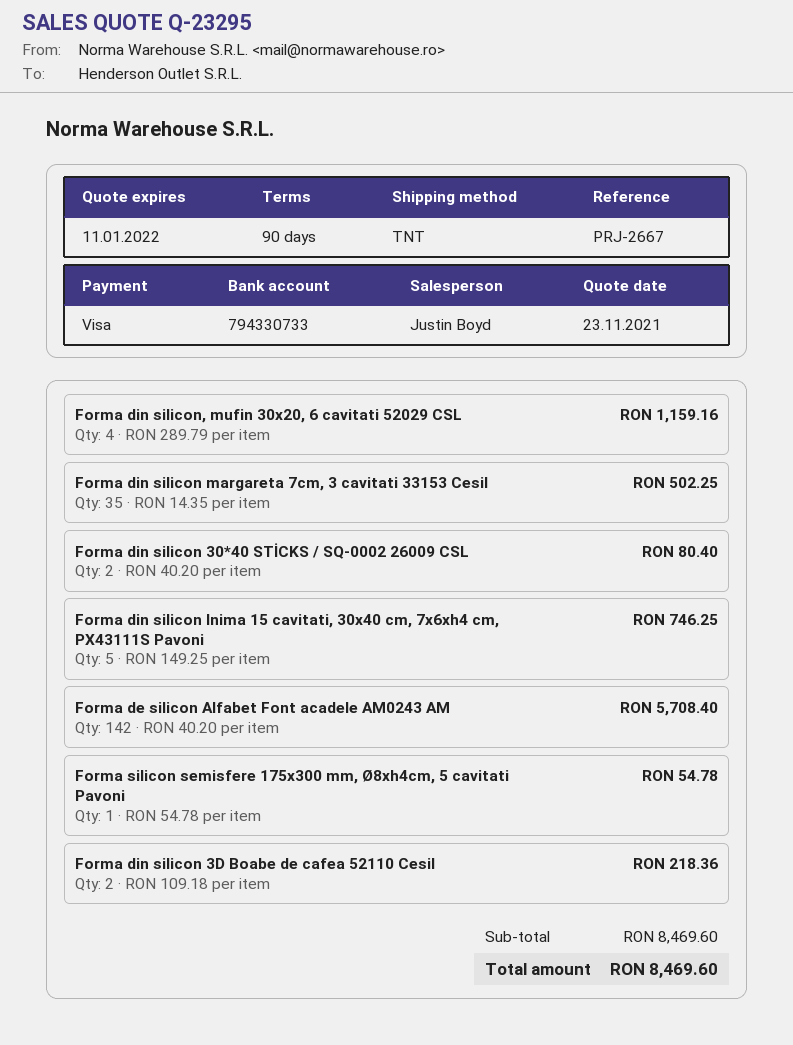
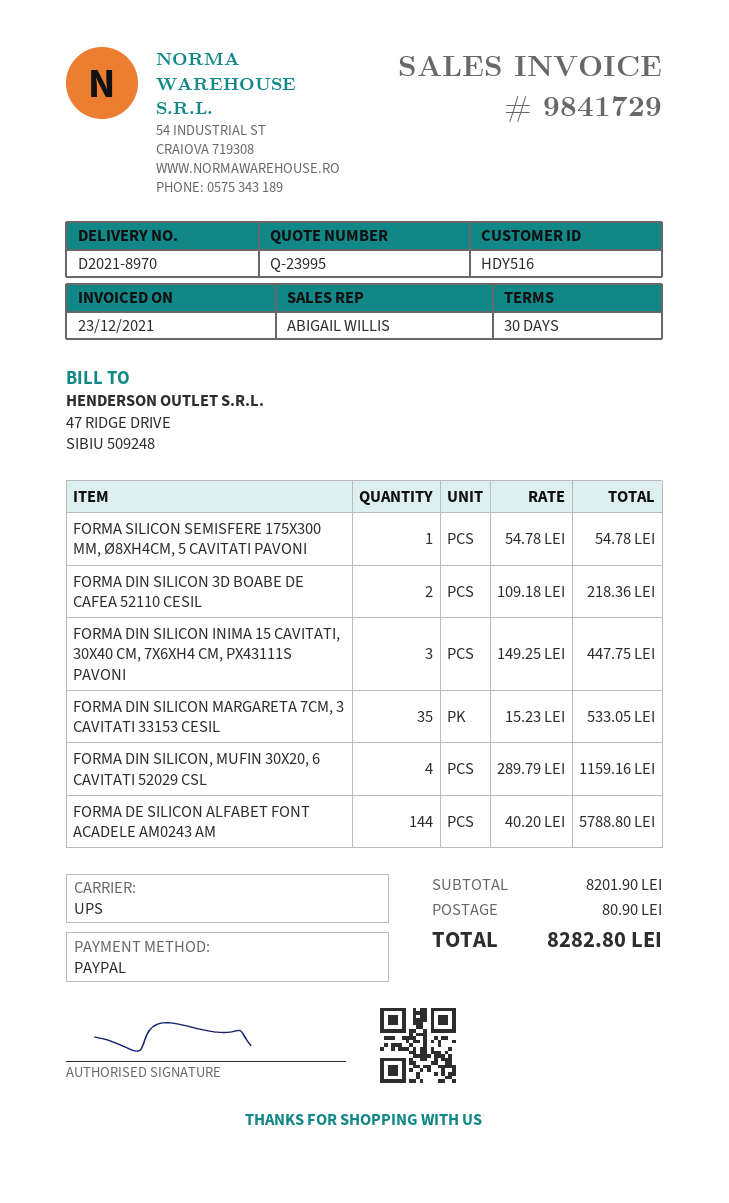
quote number: Q-23295 -> Q-23995
payment terms: 90 days -> 30 days
sales rep: Justin Boyd -> ABIGAIL WILLIS
payment method: Visa -> PayPal
shipping method: TNT -> UPS
Forma din silicon margareta 7cm, 3 cavitati 33153 Cesil: 35 x 14.35 = 502.25 -> 35 x 15.23 = 533.05
Forma din silicon 30*40 STİCKS / SQ-0002 26009 CSL: 2 x 40.20 = 80.40 -> none
Forma din silicon Inima 15 cavitati, 30x40 cm, 7x6xh4 cm, PX43111S Pavoni: 5 x 149.25 = 746.25 -> 3 x 149.25 = 447.75
Forma de silicon Alfabet Font acadele AM0243 AM: 142 x 40.20 = 5708.40 -> 144 x 40.20 = 5788.80
subtotal: 8469.60 -> 8201.90
shipping: none -> 80.90
total: 8469.60 -> 8282.80

